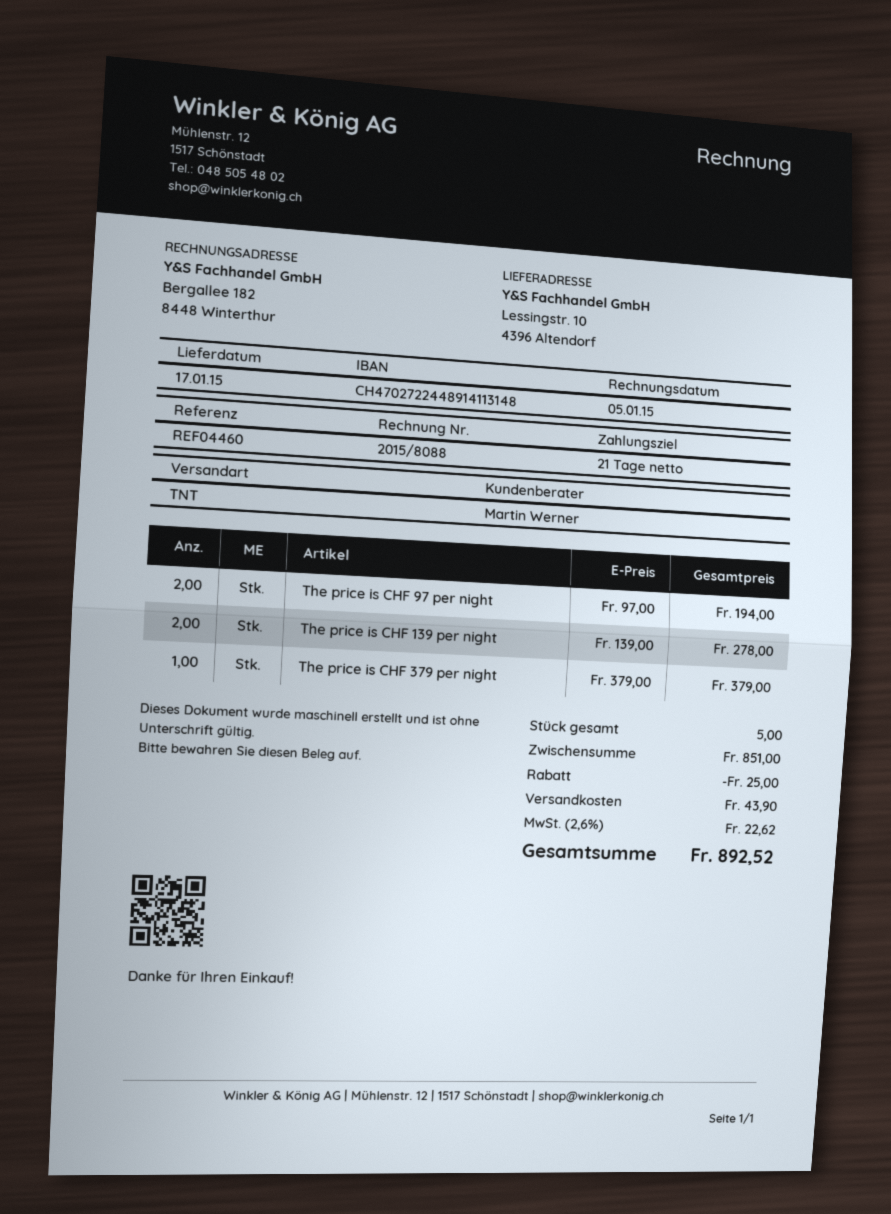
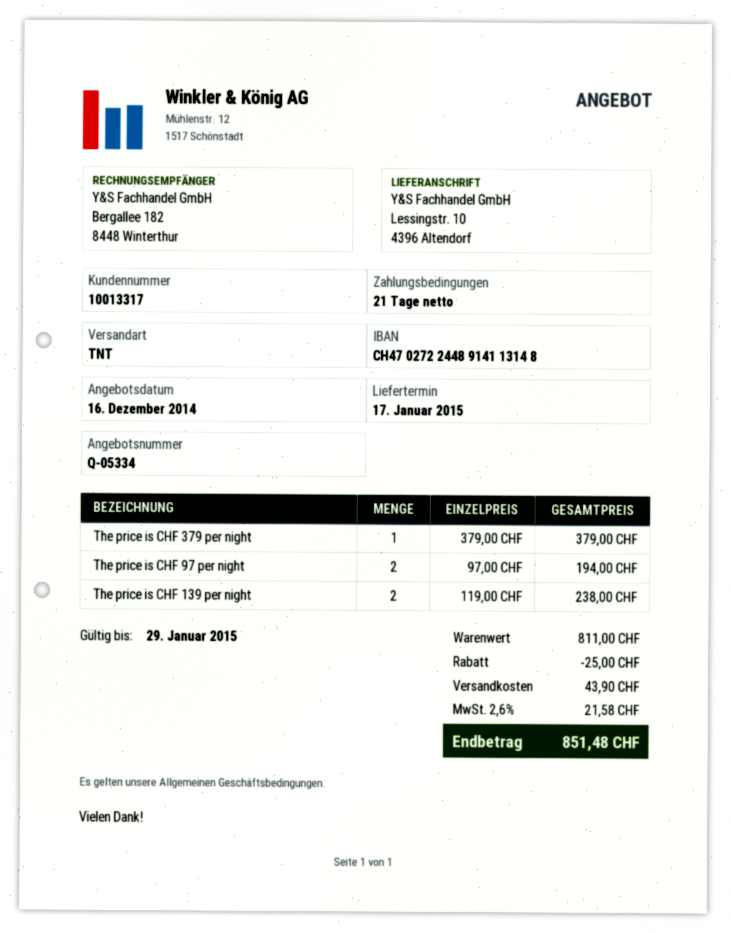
The price is CHF 139 per night: 2 x 139.00 = 278.00 -> 2 x 119.00 = 238.00
subtotal: 851.00 -> 811.00
tax: 2.6% = 22.62 -> 2.6% = 21.58
total: 892.52 -> 851.48

